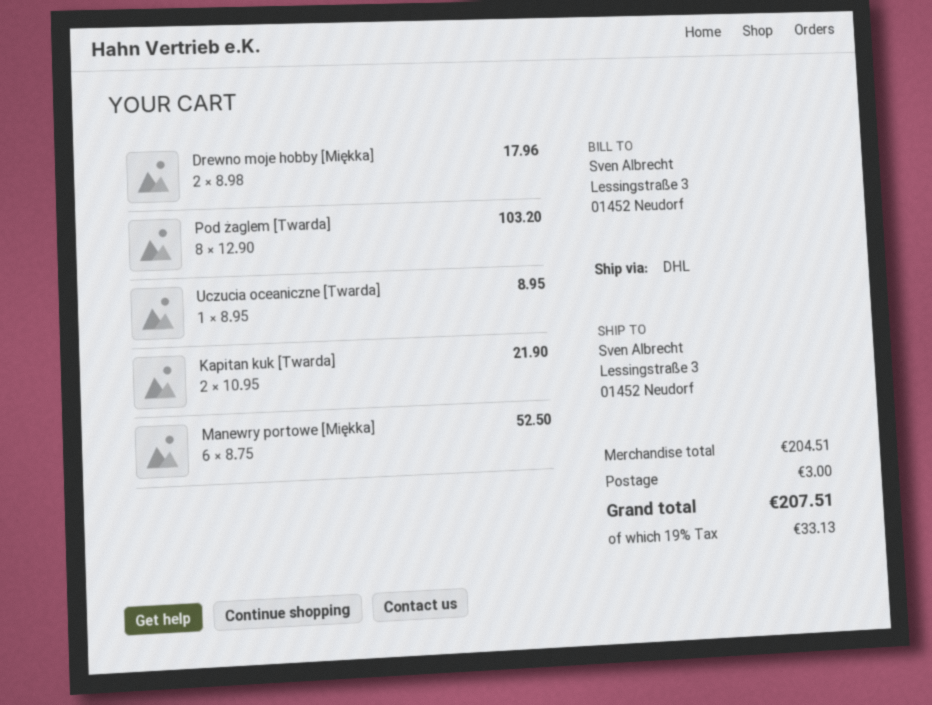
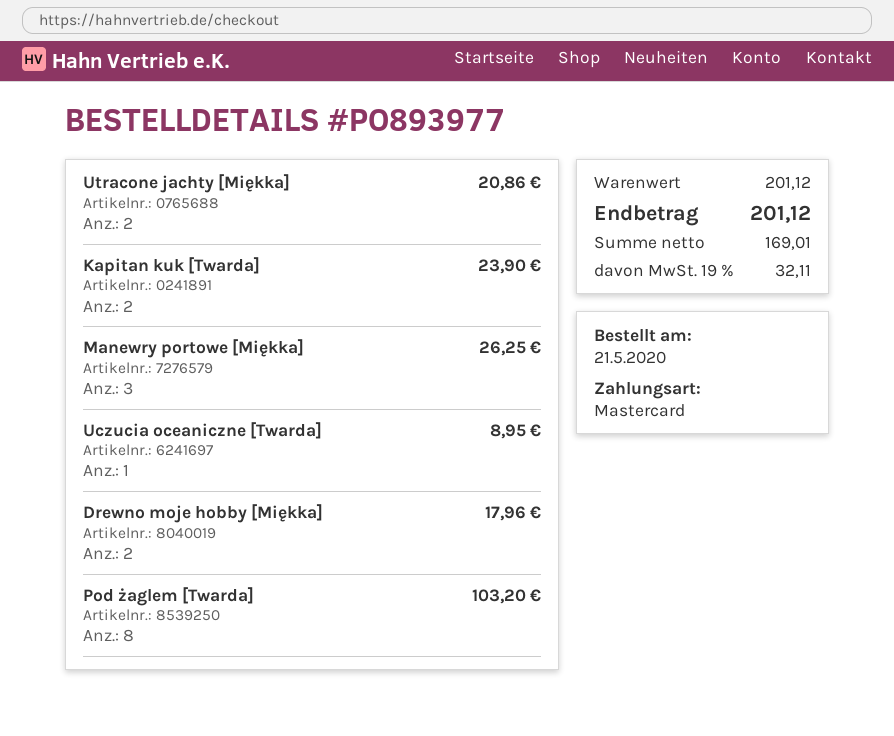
Kapitan kuk [Twarda]: 2 for 21.90 -> 2 for 23.90
Manewry portowe [Miękka]: 6 for 52.50 -> 3 for 26.25
Utracone jachty [Miękka]: none -> 2 for 20.86
subtotal: 204.51 -> 201.12
shipping: 3.00 -> none
tax: 19% = 33.13 -> 19% = 32.11
total: 207.51 -> 201.12

